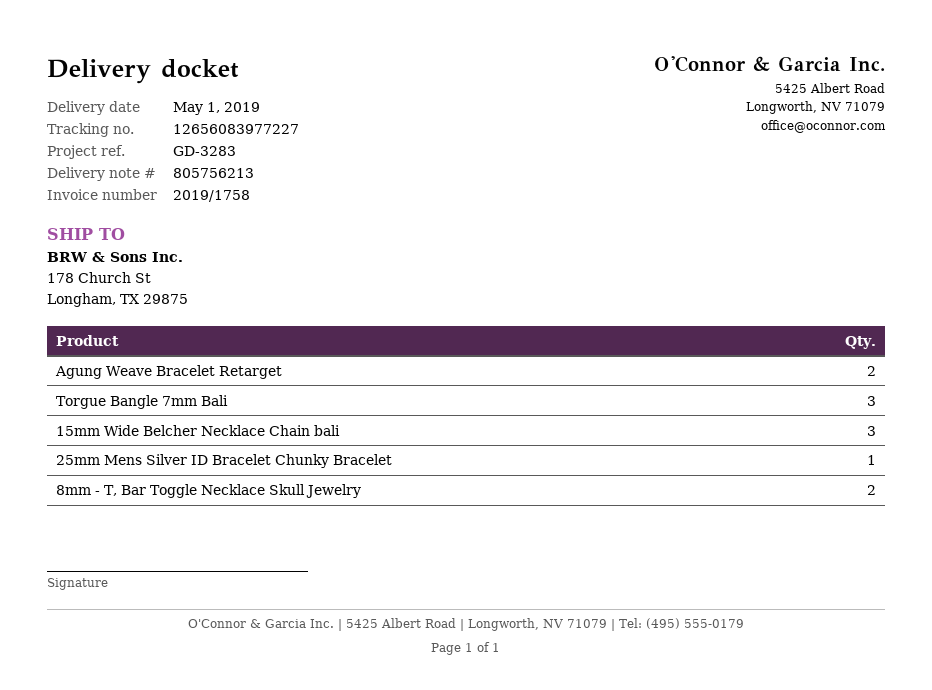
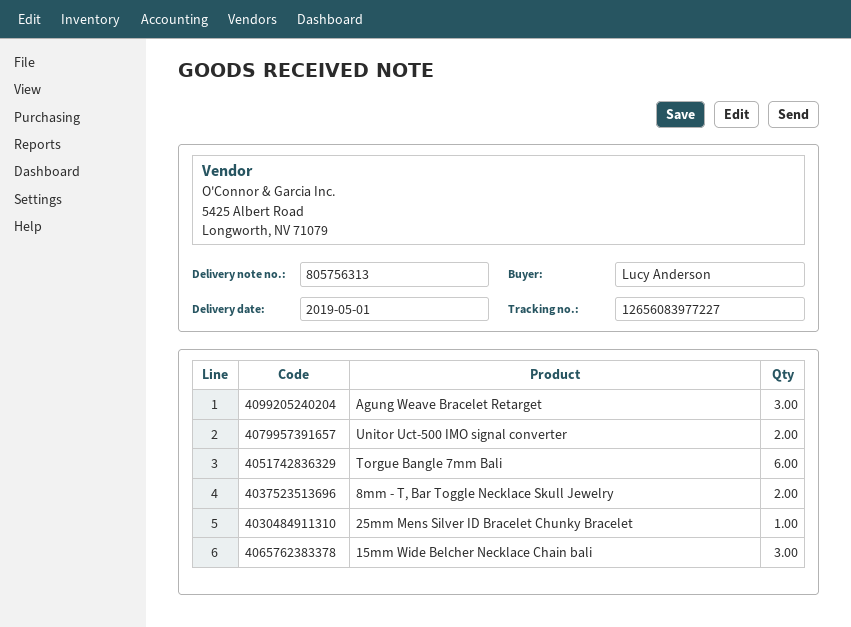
delivery note number: 805756213 -> 805756313
Agung Weave Bracelet Retarget: 2 -> 3
Torgue Bangle 7mm Bali: 3 -> 6
Unitor Uct-500 IMO signal converter: none -> 2

